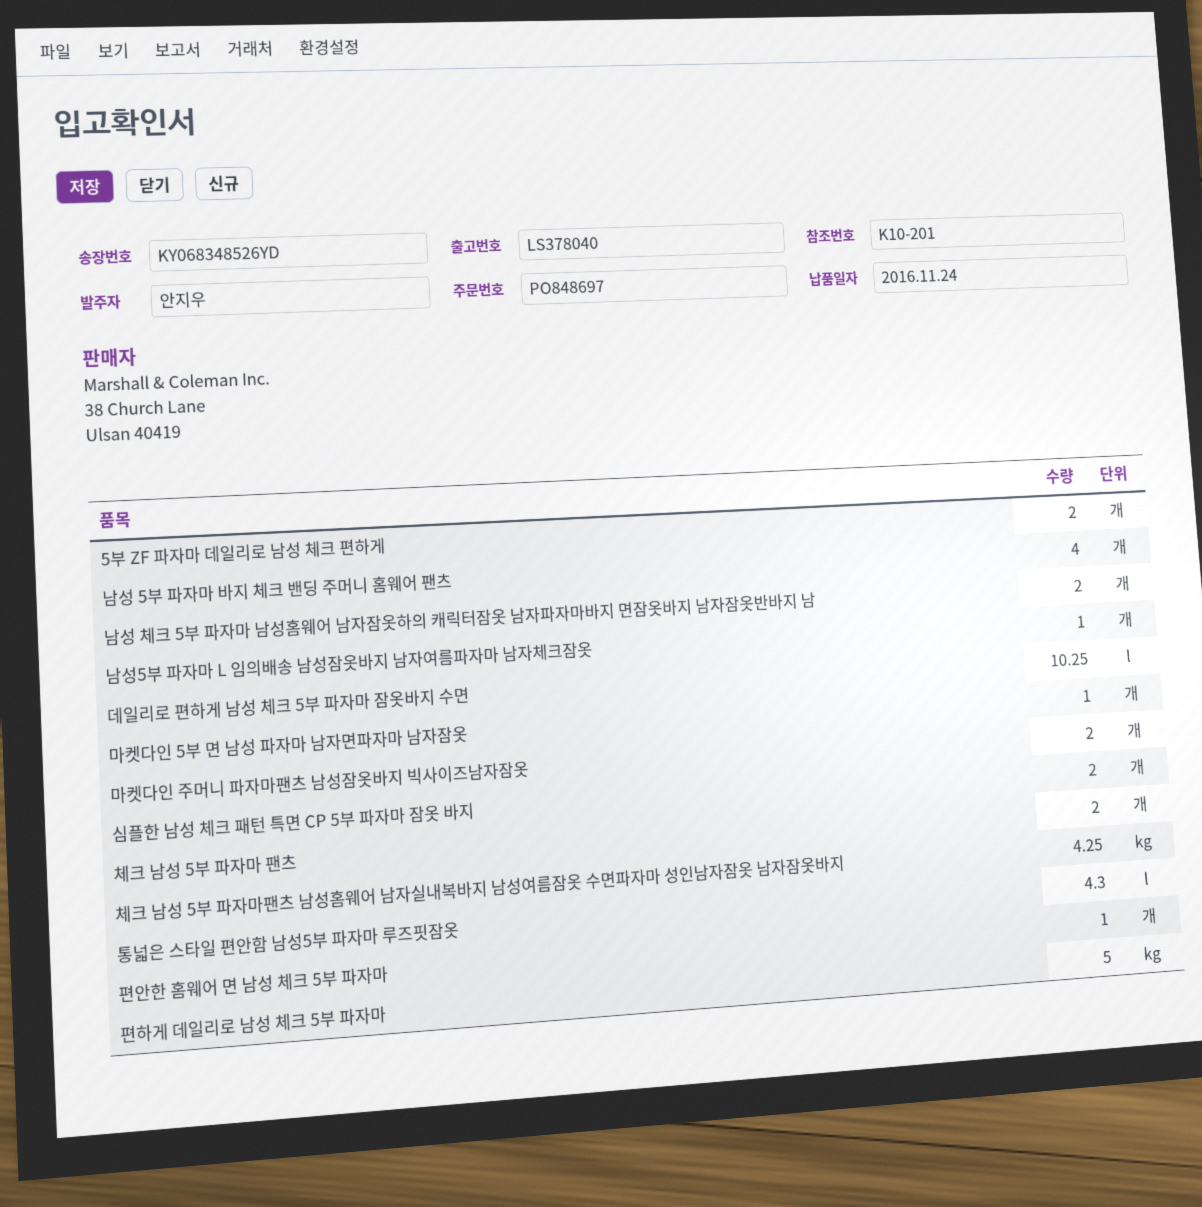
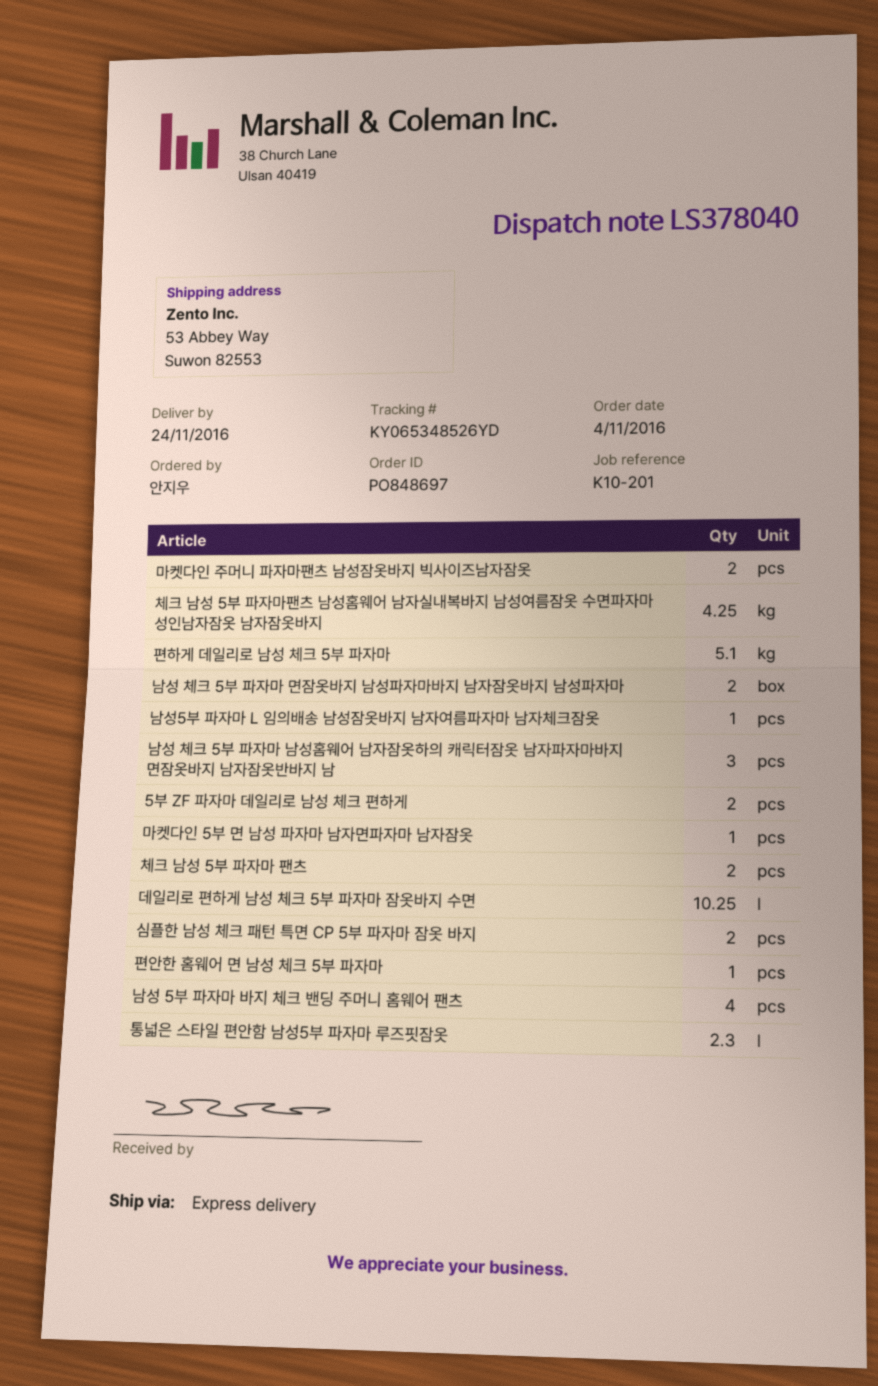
tracking number: KY068348526YD -> KY065348526YD
남성 체크 5부 파자마 남성홈웨어 남자잠옷하의 캐릭터잠옷 남자파자마바지 면잠옷바지 남자잠옷반바지 남: 2 -> 3
통넓은 스타일 편안함 남성5부 파자마 루즈핏잠옷: 4.3 -> 2.3
편하게 데일리로 남성 체크 5부 파자마: 5 -> 5.1
남성 체크 5부 파자마 면잠옷바지 남성파자마바지 남자잠옷바지 남성파자마: none -> 2

